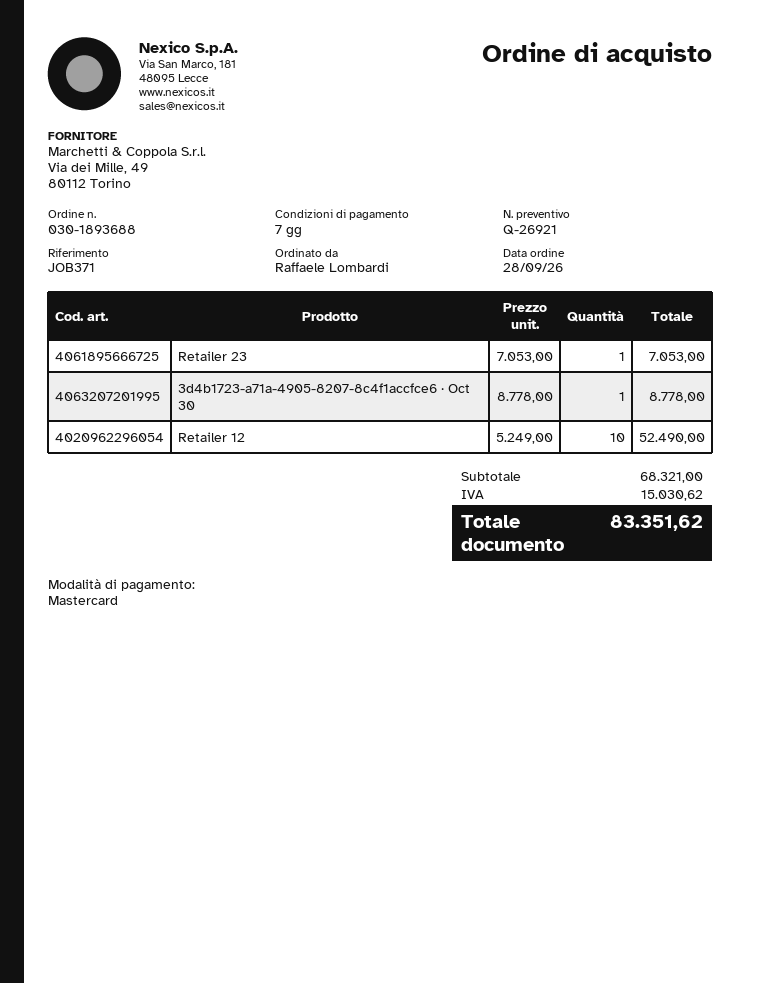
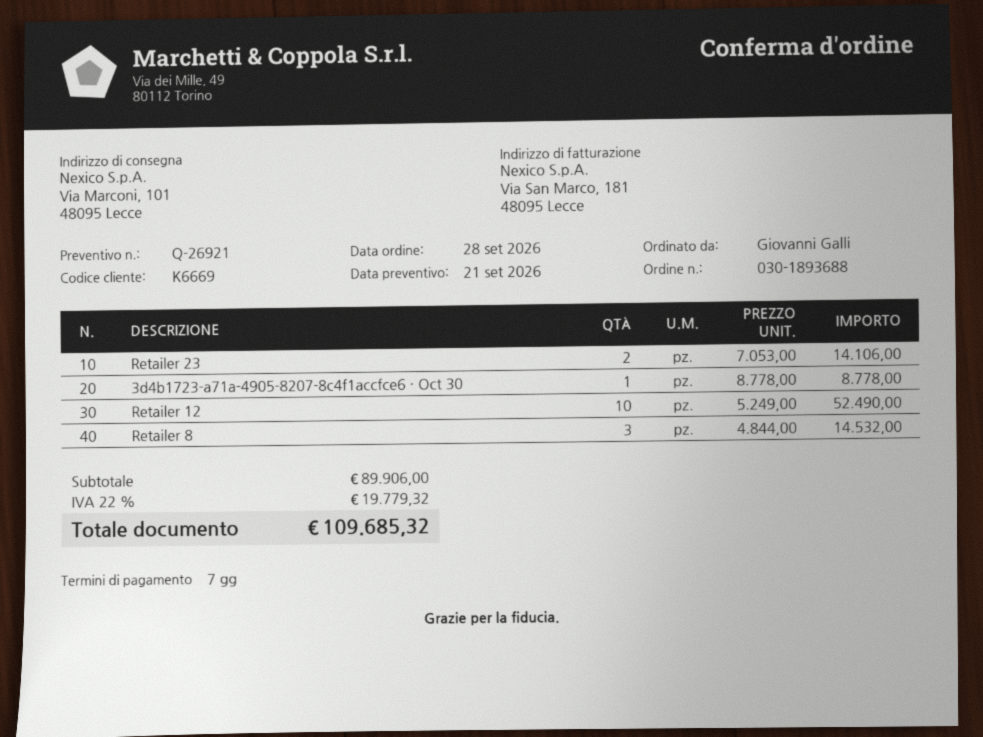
ordered by: Raffaele Lombardi -> Giovanni Galli
Retailer 23: 1 x 7053.00 = 7053.00 -> 2 x 7053.00 = 14106.00
Retailer 8: none -> 3 x 4844.00 = 14532.00
subtotal: 68321.00 -> 89906.00
tax: 15030.62 -> 19779.32
total: 83351.62 -> 109685.32

